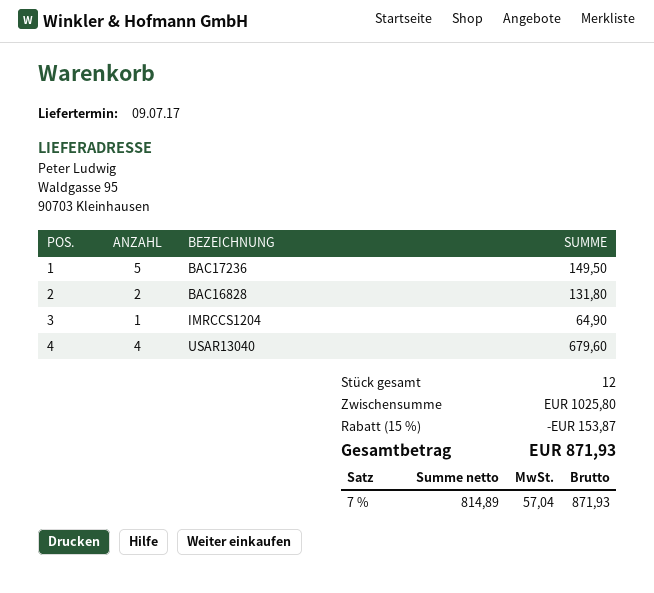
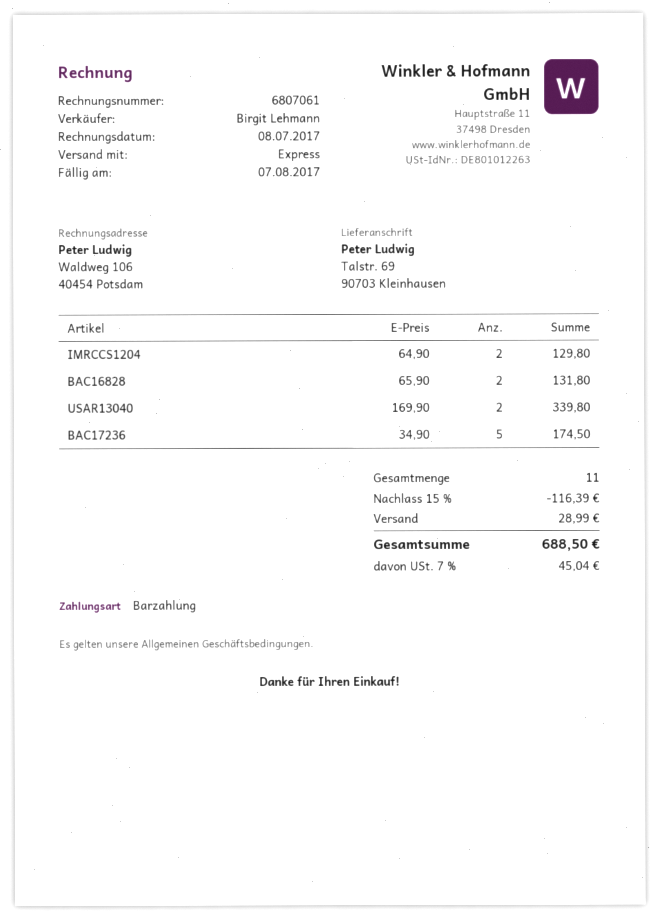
ship to: Waldgasse 95, 90703 Kleinhausen -> Talstr. 69, 90703 Kleinhausen
BAC17236: 5 for 149.50 -> 5 for 174.50
IMRCCS1204: 1 for 64.90 -> 2 for 129.80
USAR13040: 4 for 679.60 -> 2 for 339.80
total quantity: 12 -> 11
discount: 15% = 153.87 -> 15% = 116.39
shipping: none -> 28.99
tax: 7% = 57.04 -> 7% = 45.04
total: 871.93 -> 688.50

